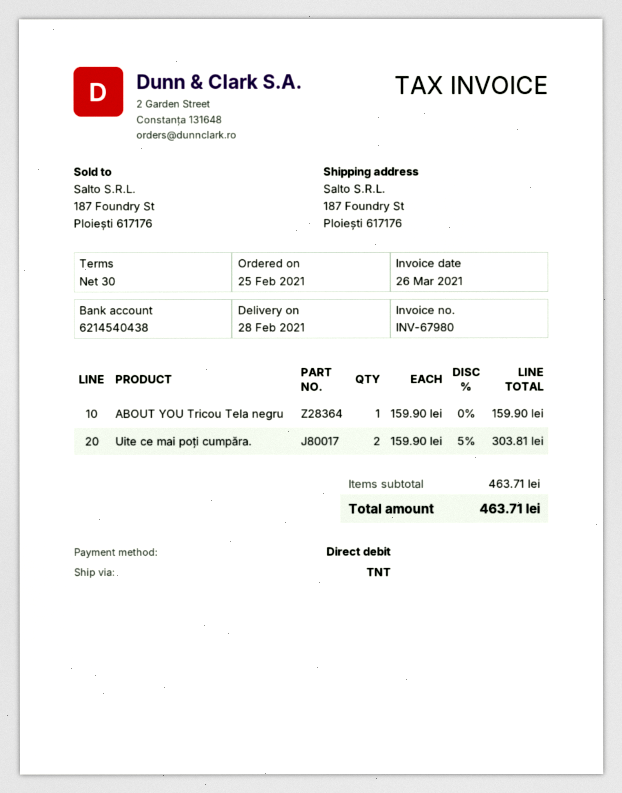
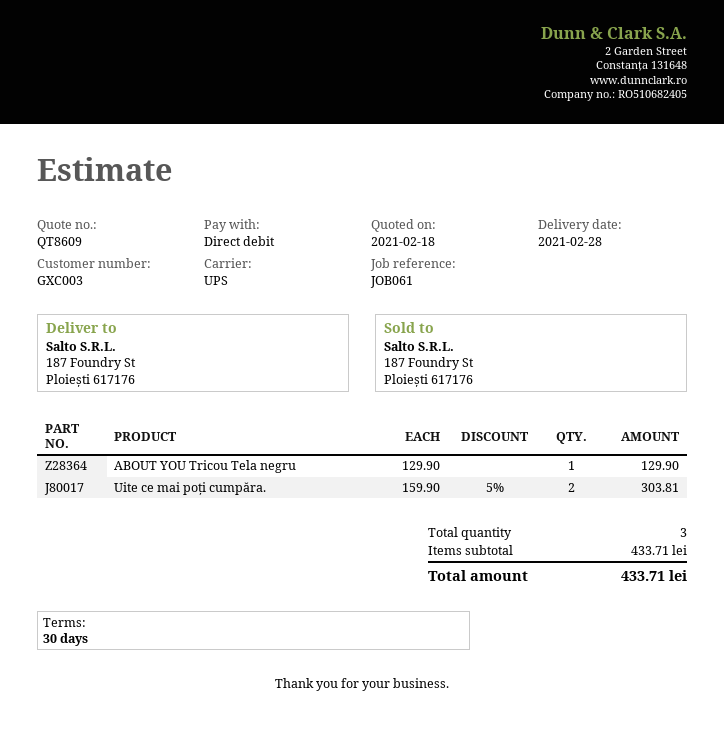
shipping method: TNT -> UPS
ABOUT YOU Tricou Tela negru: 1 x 159.90 = 159.90 -> 1 x 129.90 = 129.90
subtotal: 463.71 -> 433.71
total: 463.71 -> 433.71

